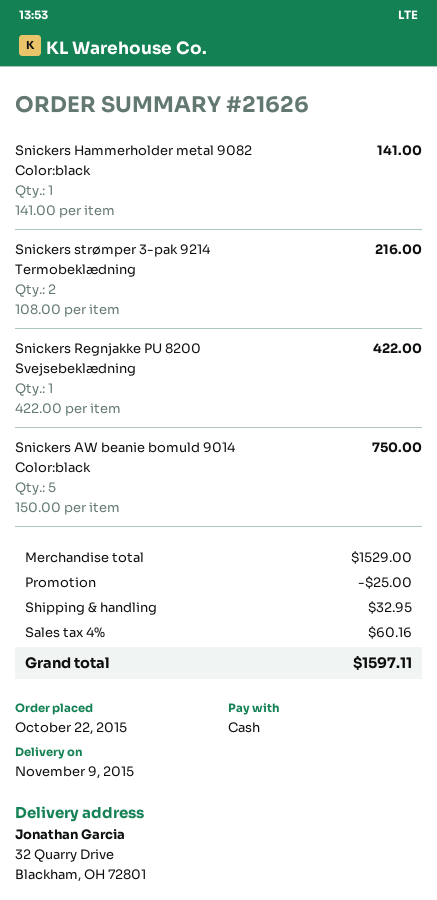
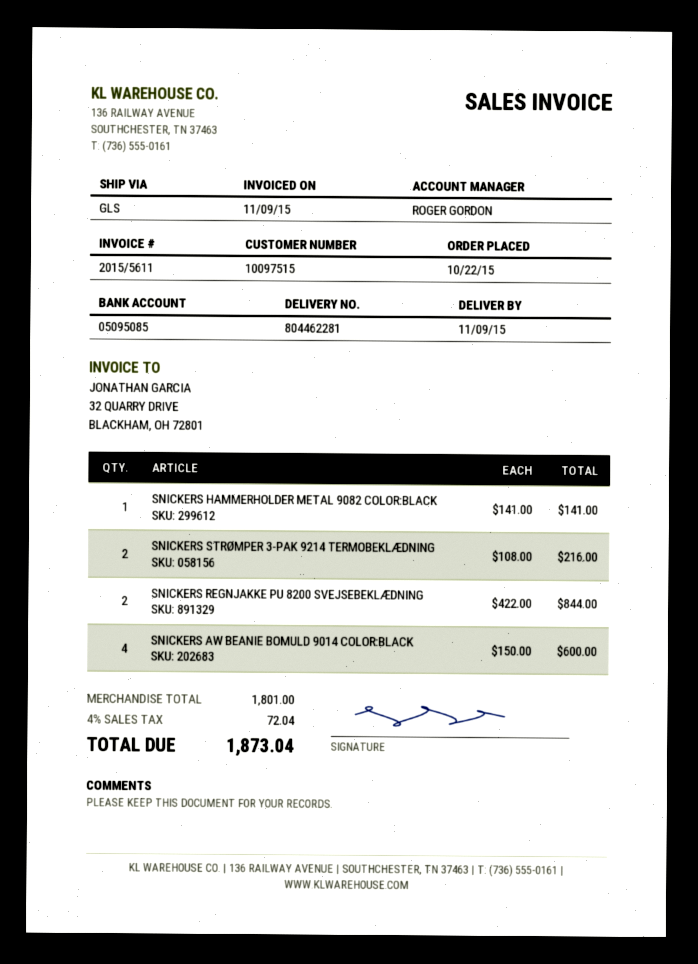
Snickers Regnjakke PU 8200 Svejsebeklædning: 1 x 422.00 = 422.00 -> 2 x 422.00 = 844.00
Snickers AW beanie bomuld 9014 Color:black: 5 x 150.00 = 750.00 -> 4 x 150.00 = 600.00
subtotal: 1529.00 -> 1801.00
discount: 25.00 -> none
shipping: 32.95 -> none
tax: 4% = 60.16 -> 4% = 72.04
total: 1597.11 -> 1873.04

